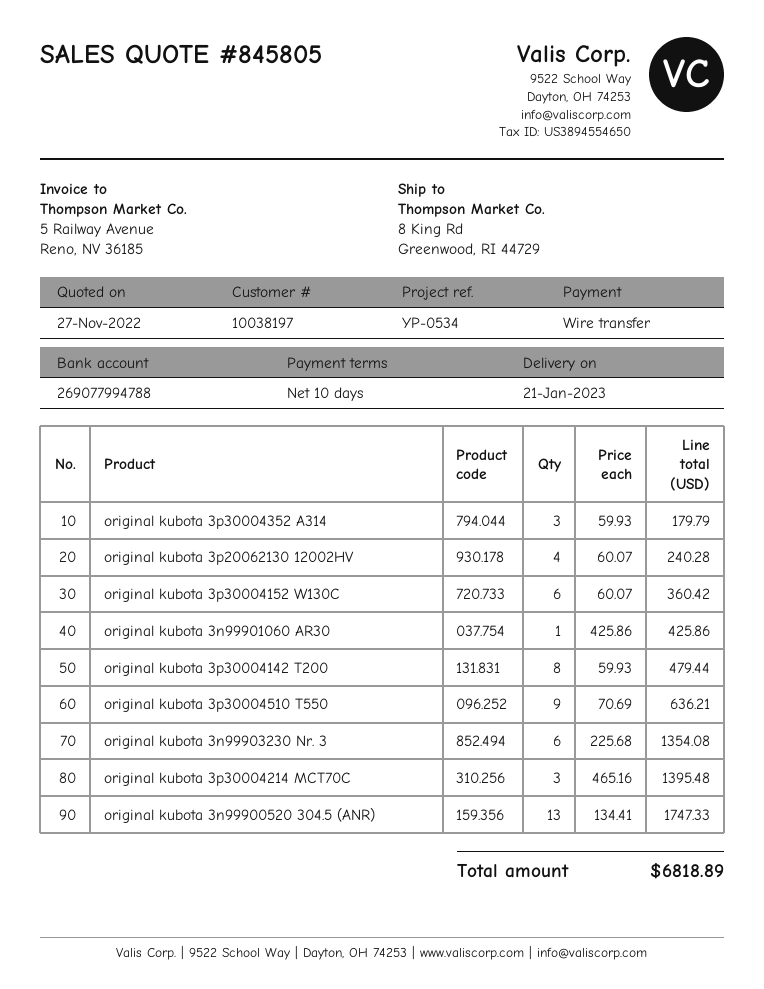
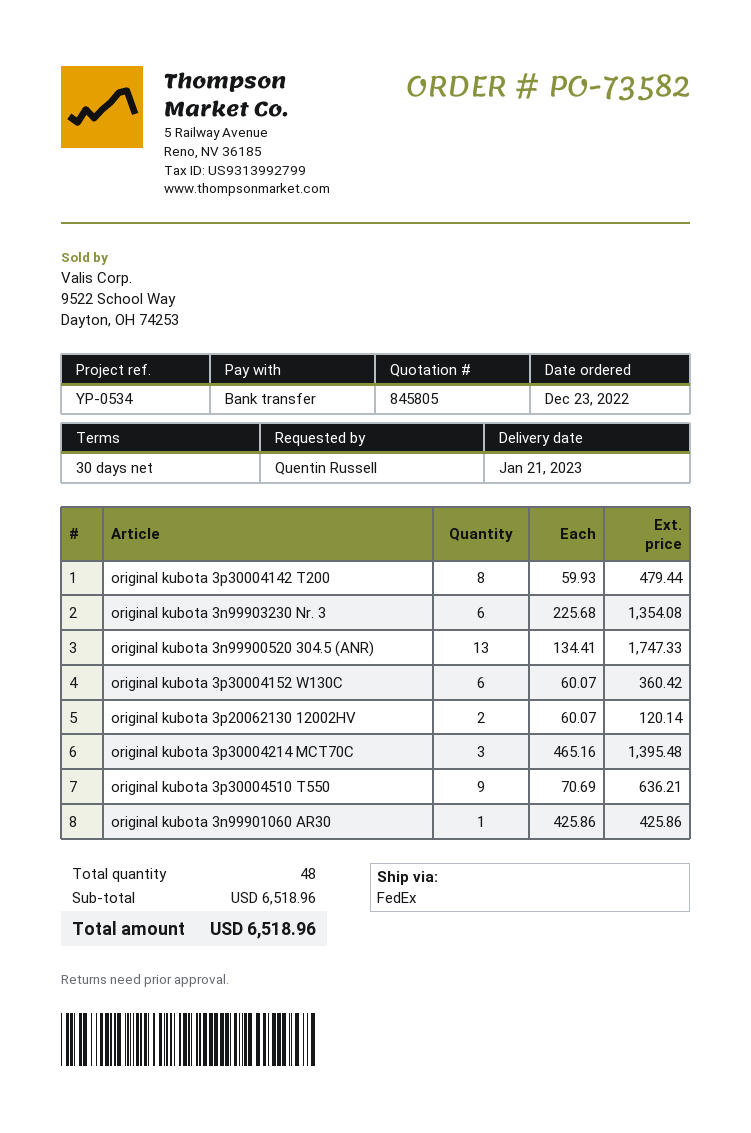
payment terms: 10 days -> 30 days
original kubota 3p30004352 A314: 3 x 59.93 = 179.79 -> none
original kubota 3p20062130 12002HV: 4 x 60.07 = 240.28 -> 2 x 60.07 = 120.14
total: 6818.89 -> 6518.96

